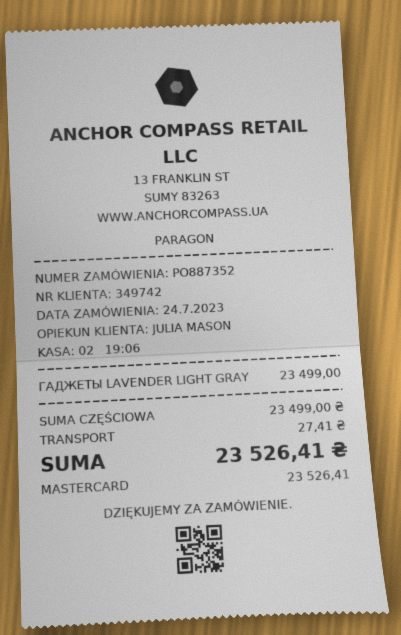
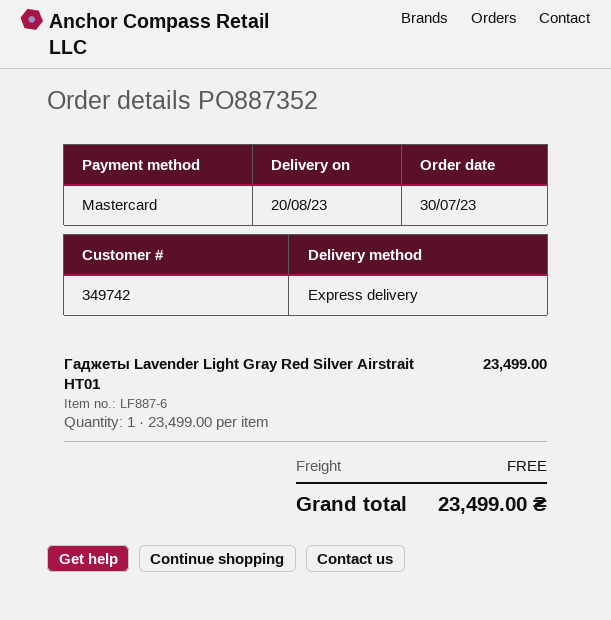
order date: 2023-07-24 -> 2023-07-30
shipping: 27.41 -> 0.00
total: 23526.41 -> 23499.00

